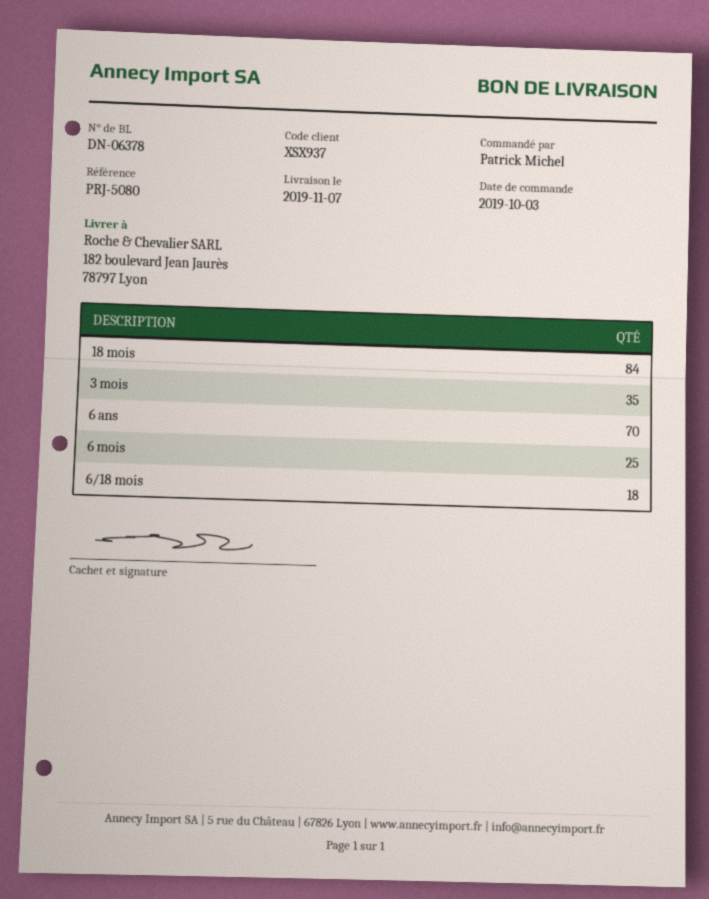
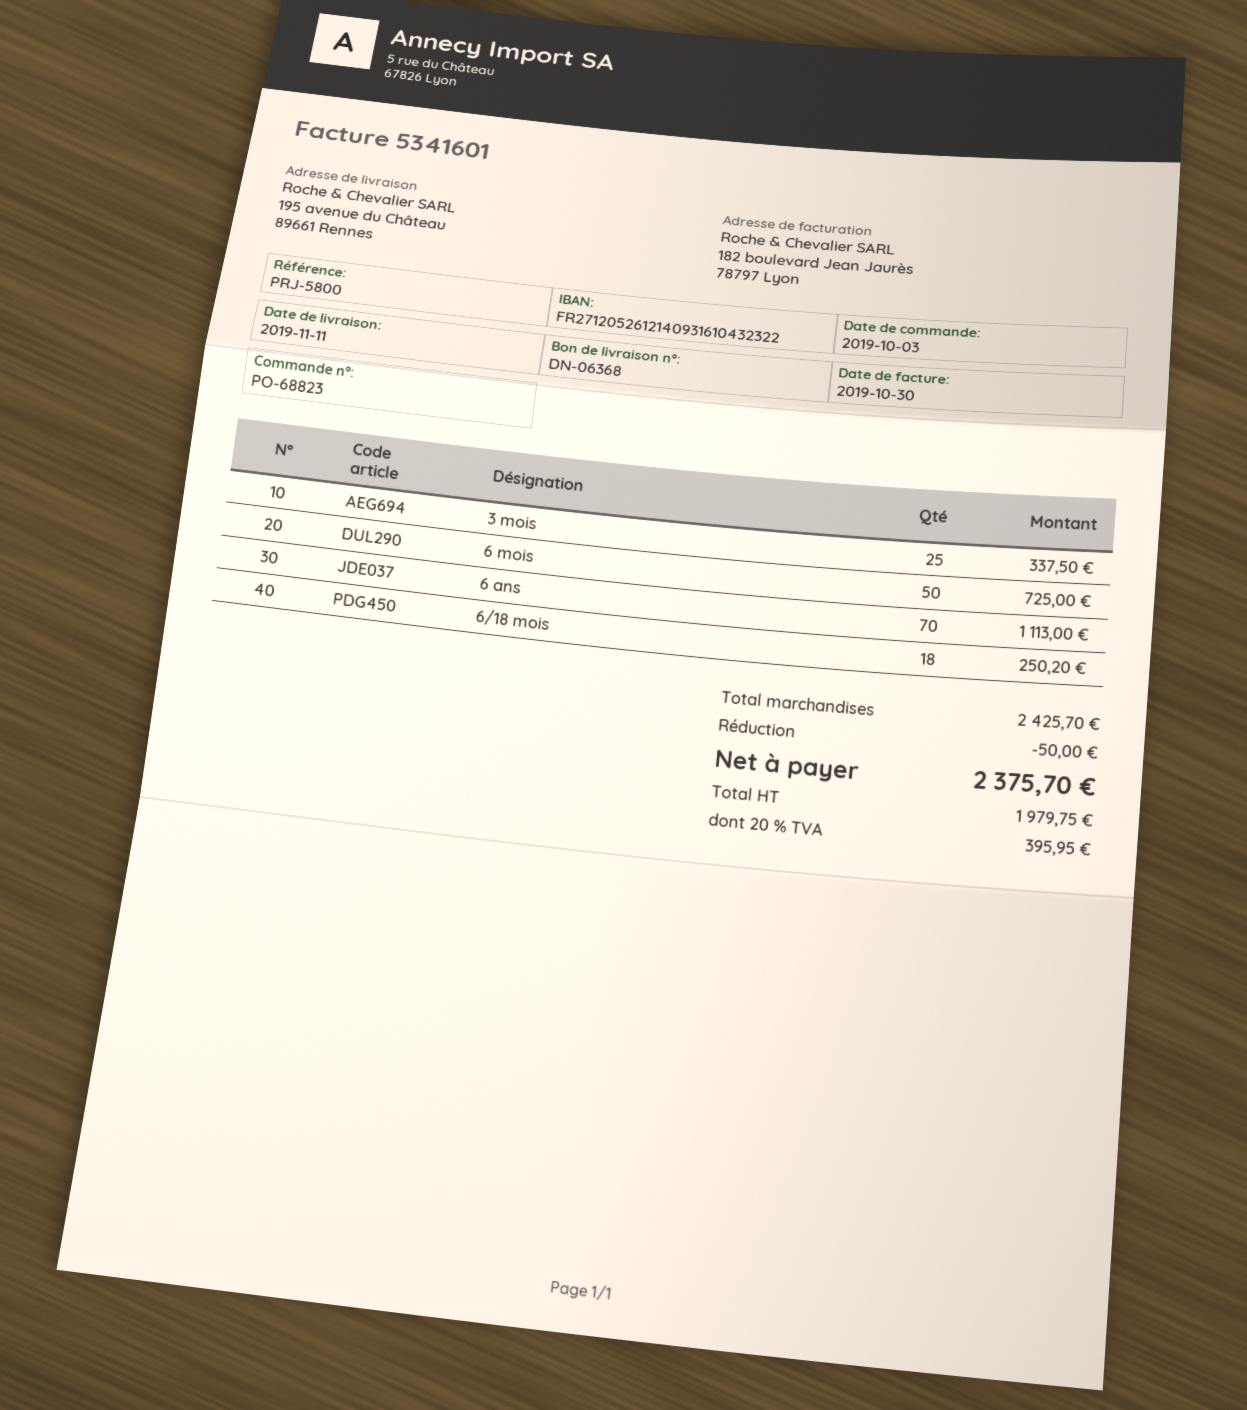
delivery note number: DN-06378 -> DN-06368
delivery date: 2019-11-07 -> 2019-11-11
reference: PRJ-5080 -> PRJ-5800
ship to: 182 boulevard Jean Jaurès, 78797 Lyon -> 195 avenue du Château, 89661 Rennes
18 mois: 84 -> none
3 mois: 35 -> 25
6 mois: 25 -> 50

